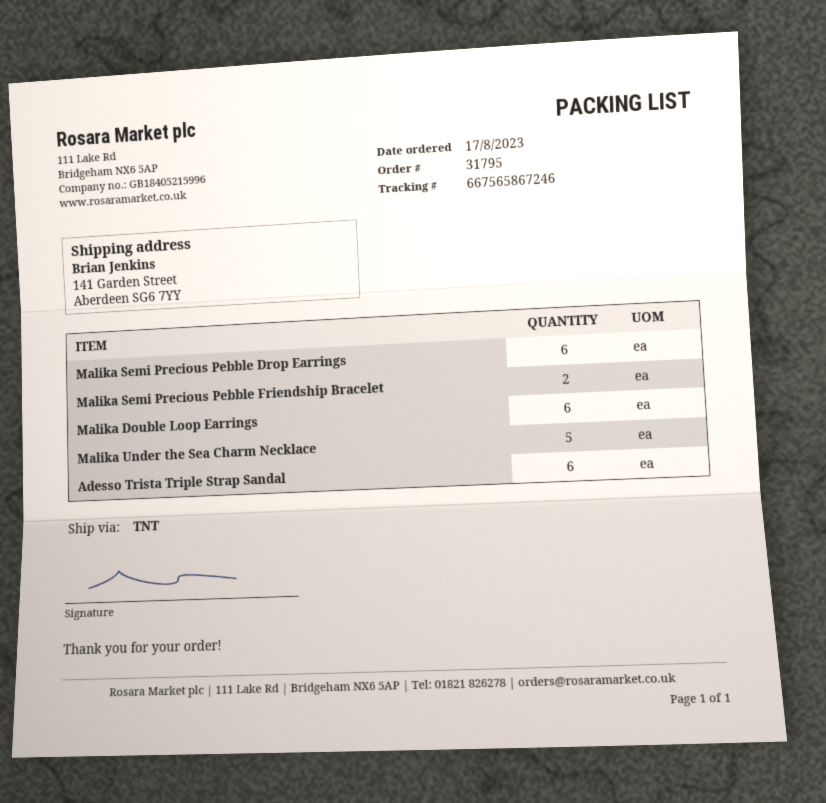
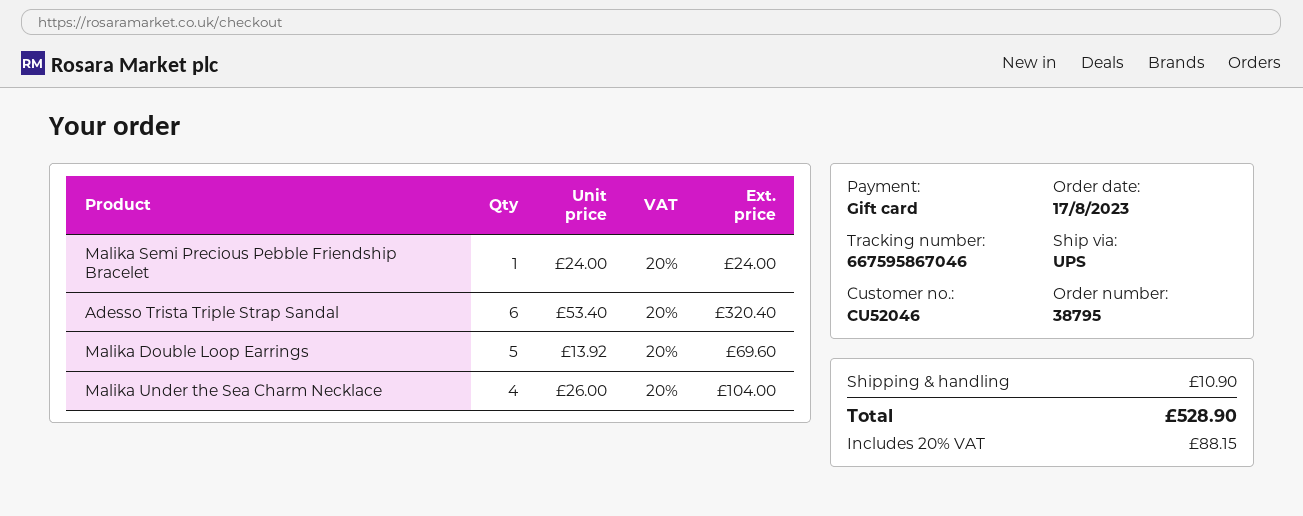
order number: 31795 -> 38795
shipping method: TNT -> UPS
tracking number: 667565867246 -> 667595867046
Malika Semi Precious Pebble Drop Earrings: 6 -> none
Malika Semi Precious Pebble Friendship Bracelet: 2 -> 1
Malika Double Loop Earrings: 6 -> 5
Malika Under the Sea Charm Necklace: 5 -> 4

